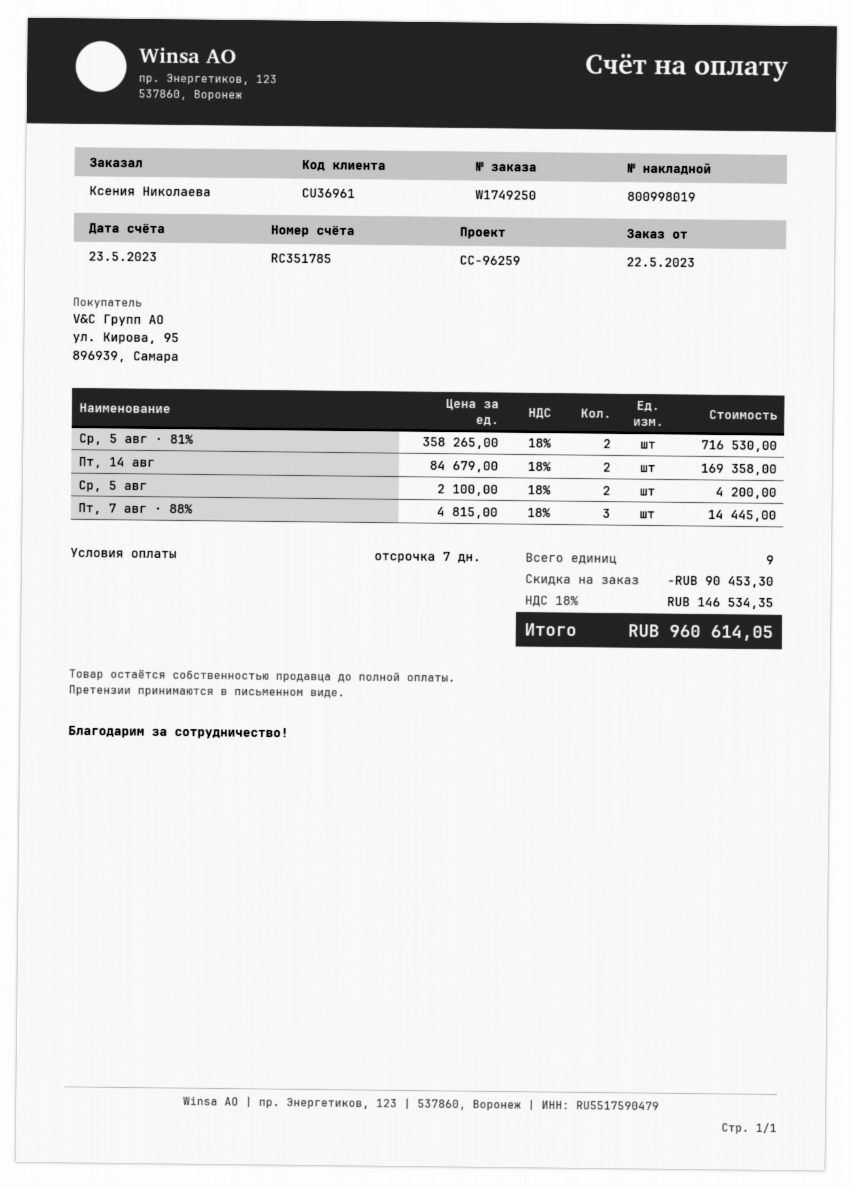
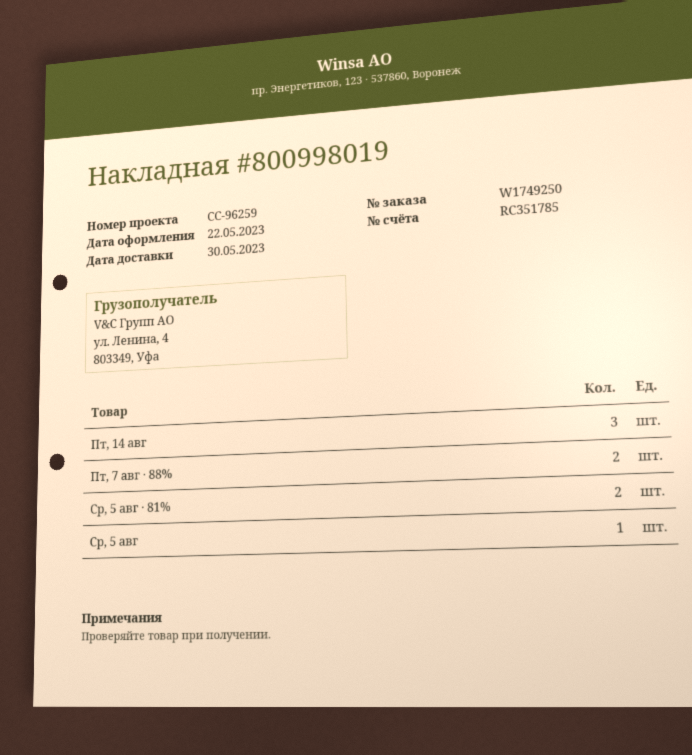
Пт, 14 авг: 2 -> 3
Ср, 5 авг: 2 -> 1
Пт, 7 авг · 88%: 3 -> 2

